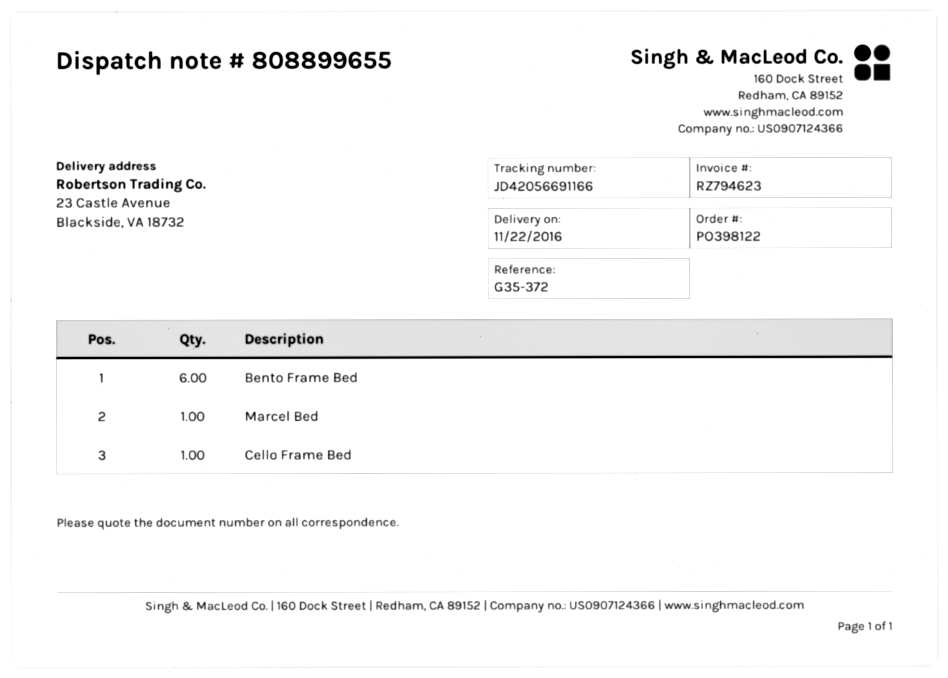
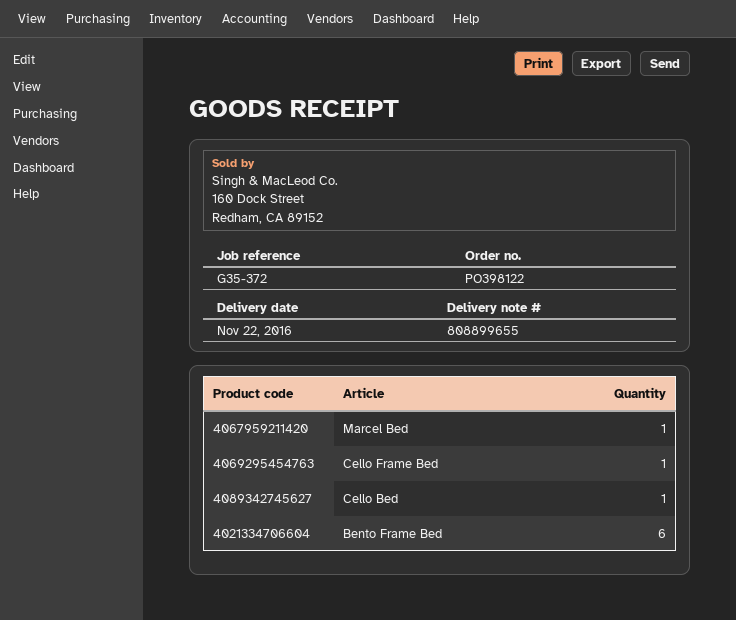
Cello Bed: none -> 1

